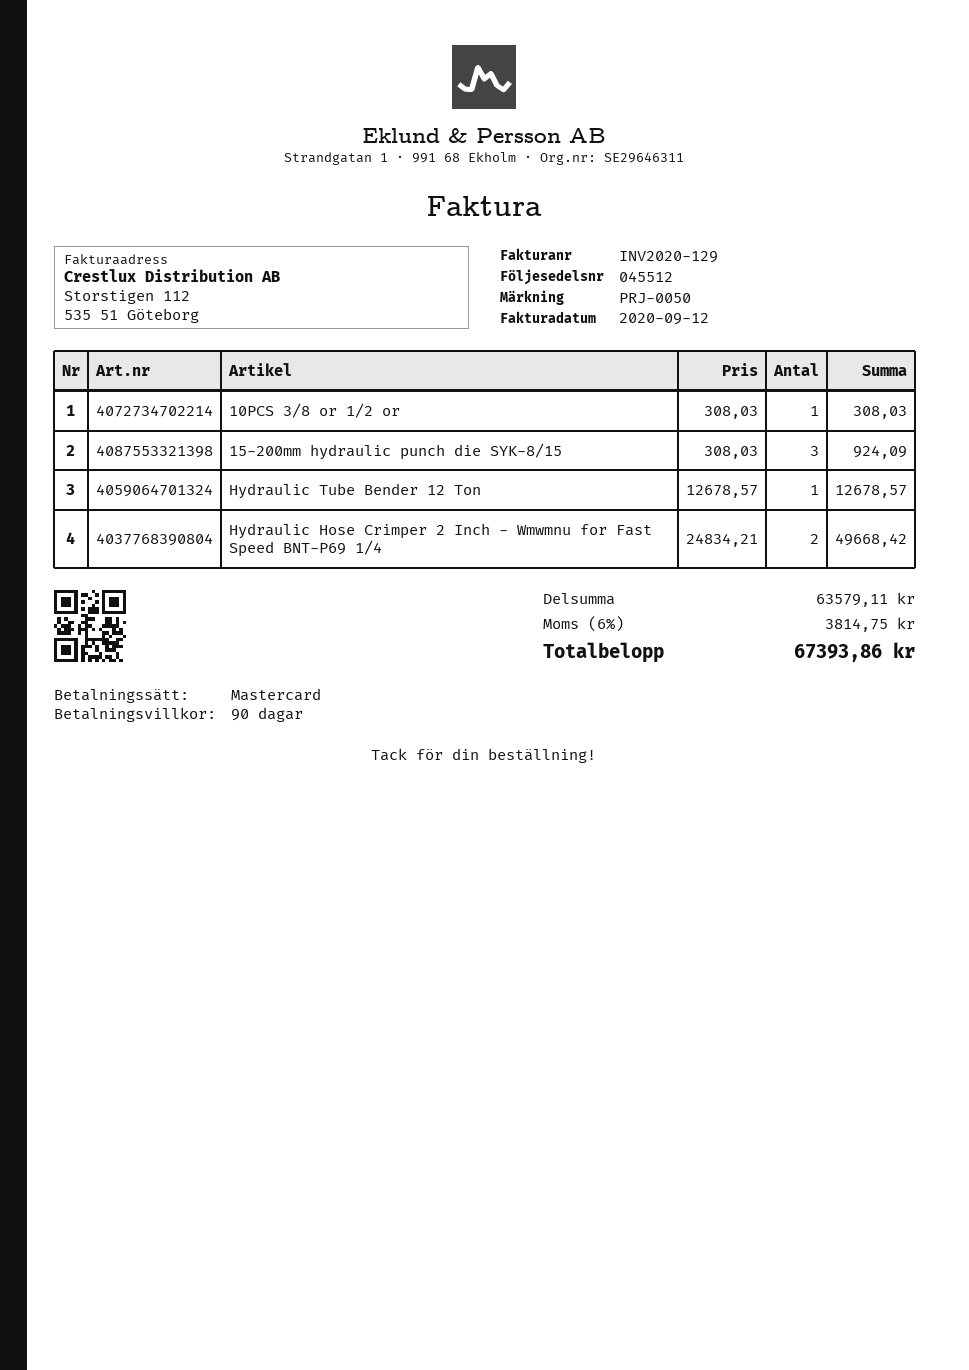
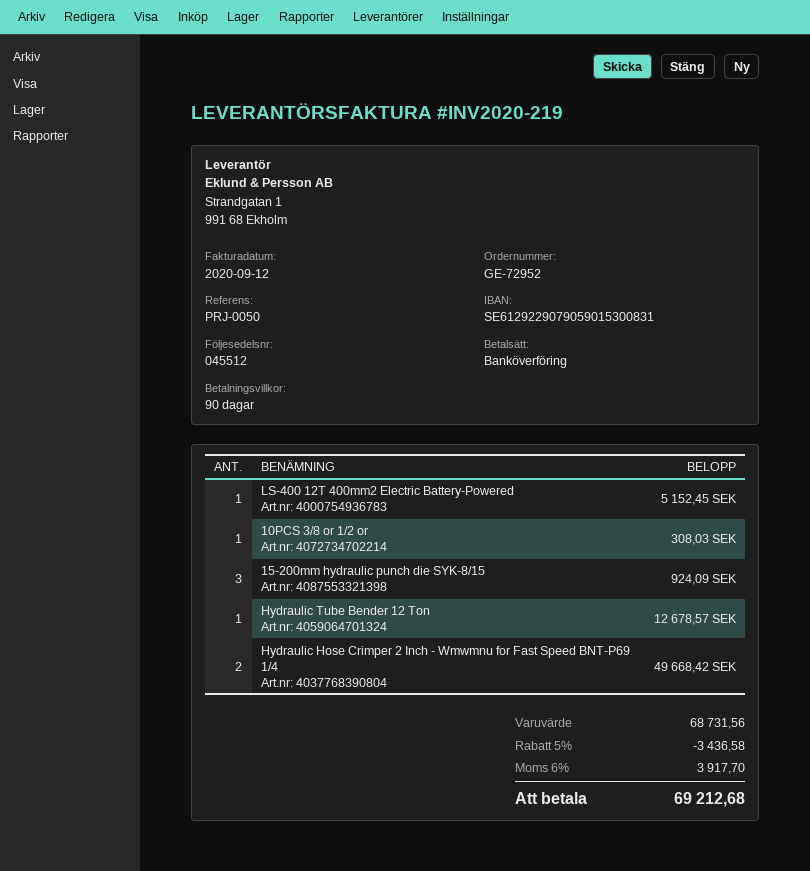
invoice number: INV2020-129 -> INV2020-219
payment method: Mastercard -> bank transfer
LS-400 12T 400mm2 Electric Battery-Powered: none -> 1 for 5152.45
subtotal: 63579.11 -> 68731.56
discount: none -> 5% = 3436.58
tax: 6% = 3814.75 -> 6% = 3917.70
total: 67393.86 -> 69212.68

